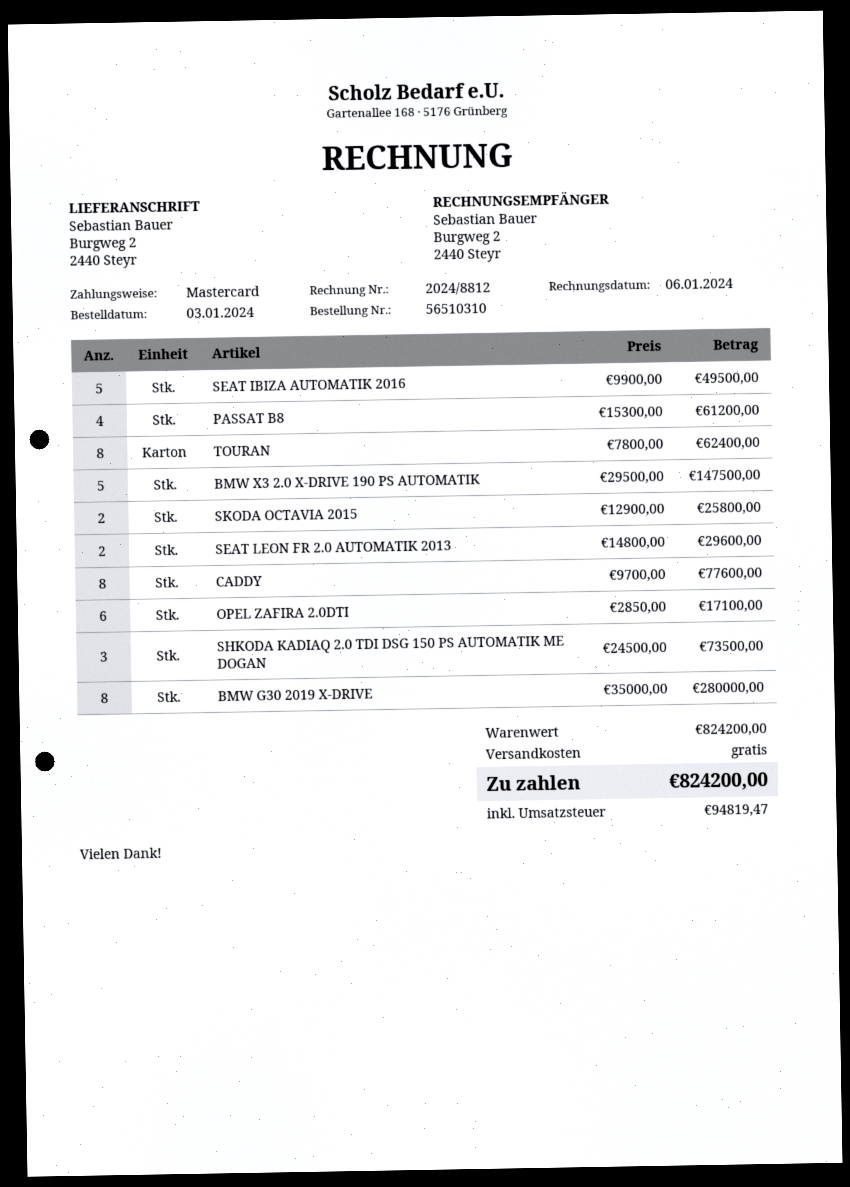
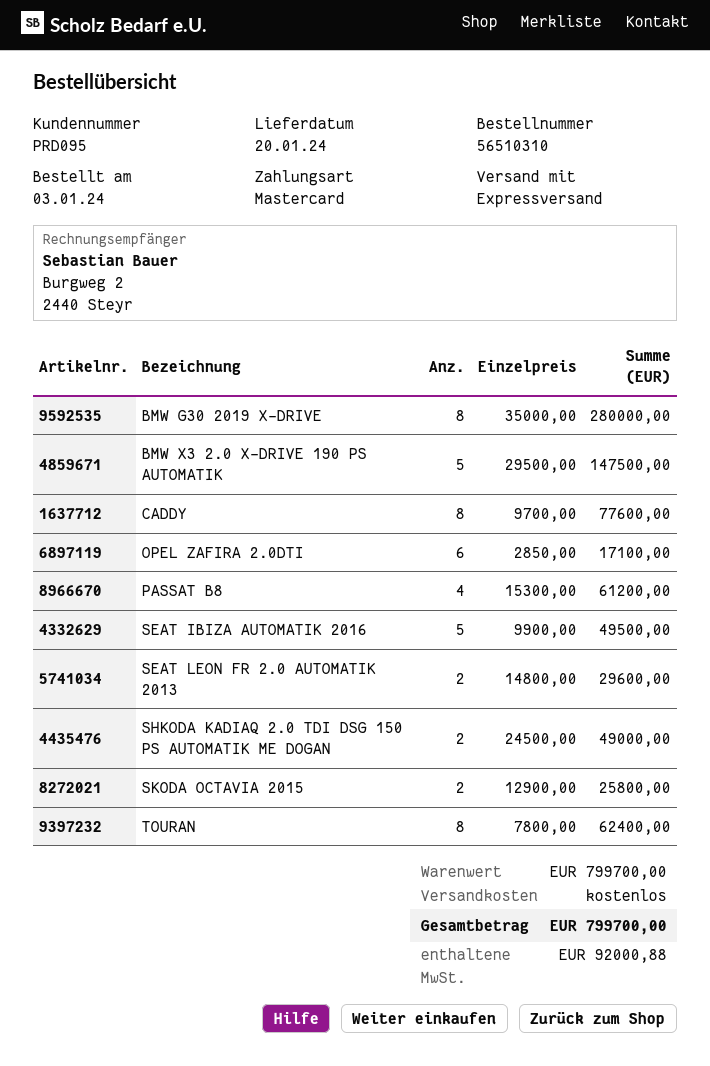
SHKODA KADIAQ 2.0 TDI DSG 150 PS AUTOMATIK ME DOGAN: 3 x 24500.00 = 73500.00 -> 2 x 24500.00 = 49000.00
subtotal: 824200.00 -> 799700.00
tax: 94819.47 -> 92000.88
total: 824200.00 -> 799700.00

